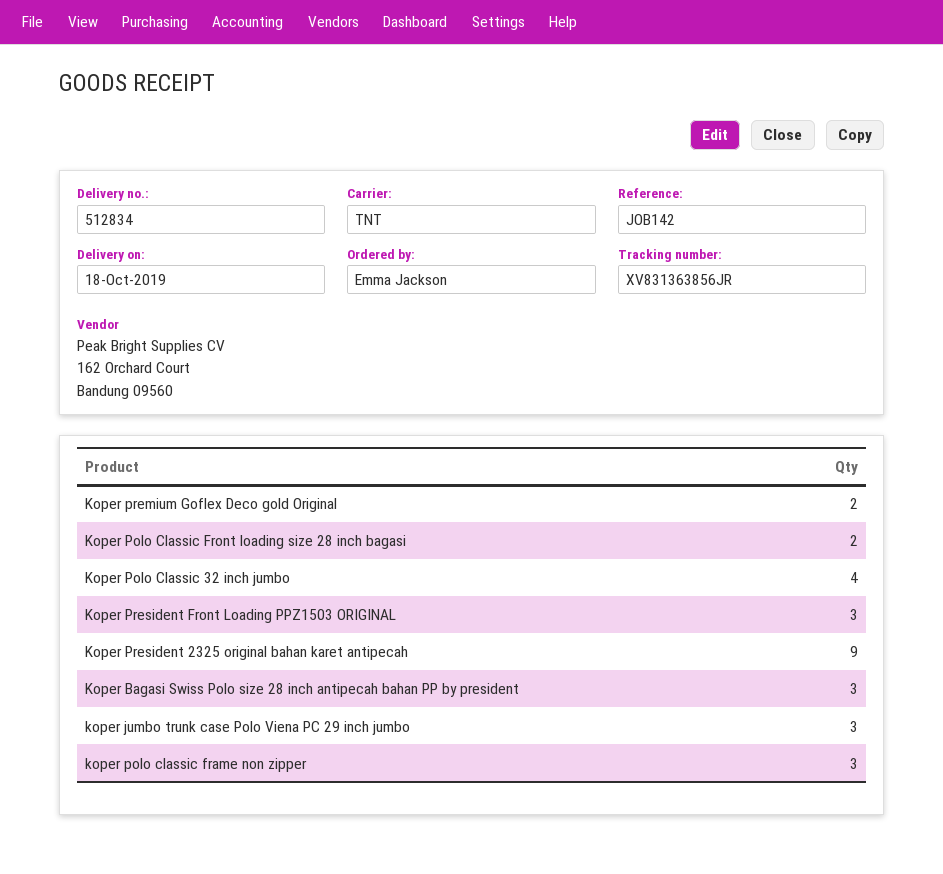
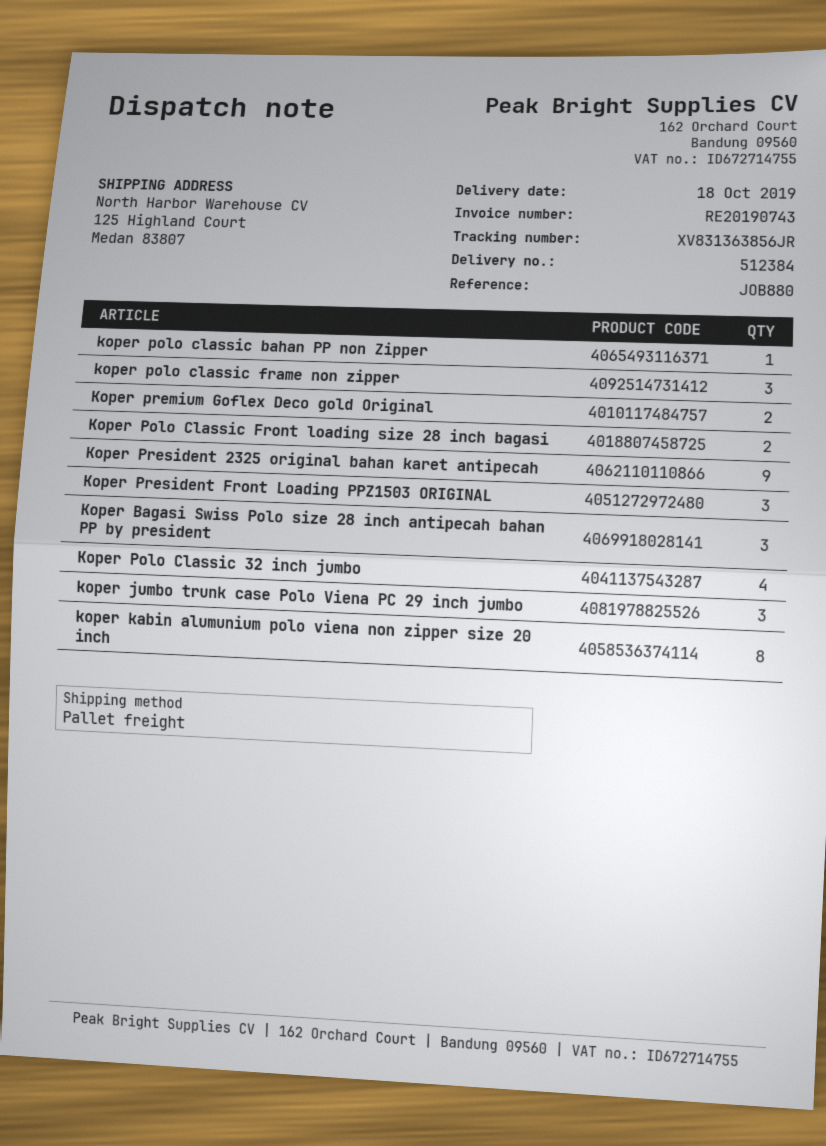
delivery note number: 512834 -> 512384
reference: JOB142 -> JOB880
shipping method: TNT -> pallet freight
koper polo classic bahan PP non Zipper: none -> 1
koper kabin alumunium polo viena non zipper size 20 inch: none -> 8

